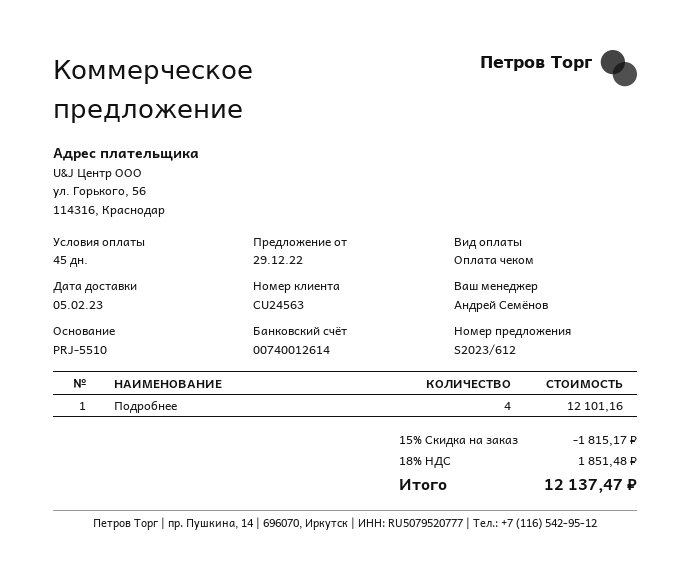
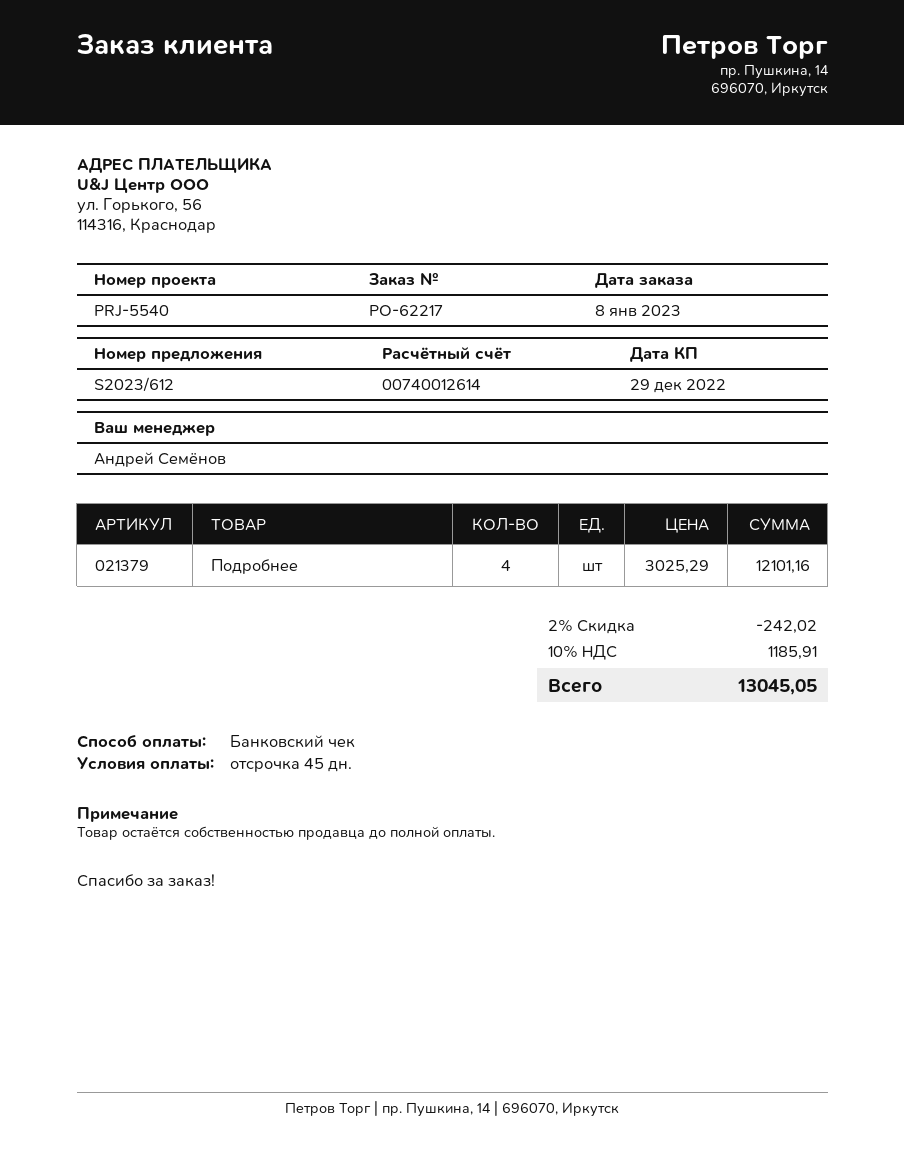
reference: PRJ-5510 -> PRJ-5540
discount: 15% = 1815.17 -> 2% = 242.02
tax: 18% = 1851.48 -> 10% = 1185.91
total: 12137.47 -> 13045.05

